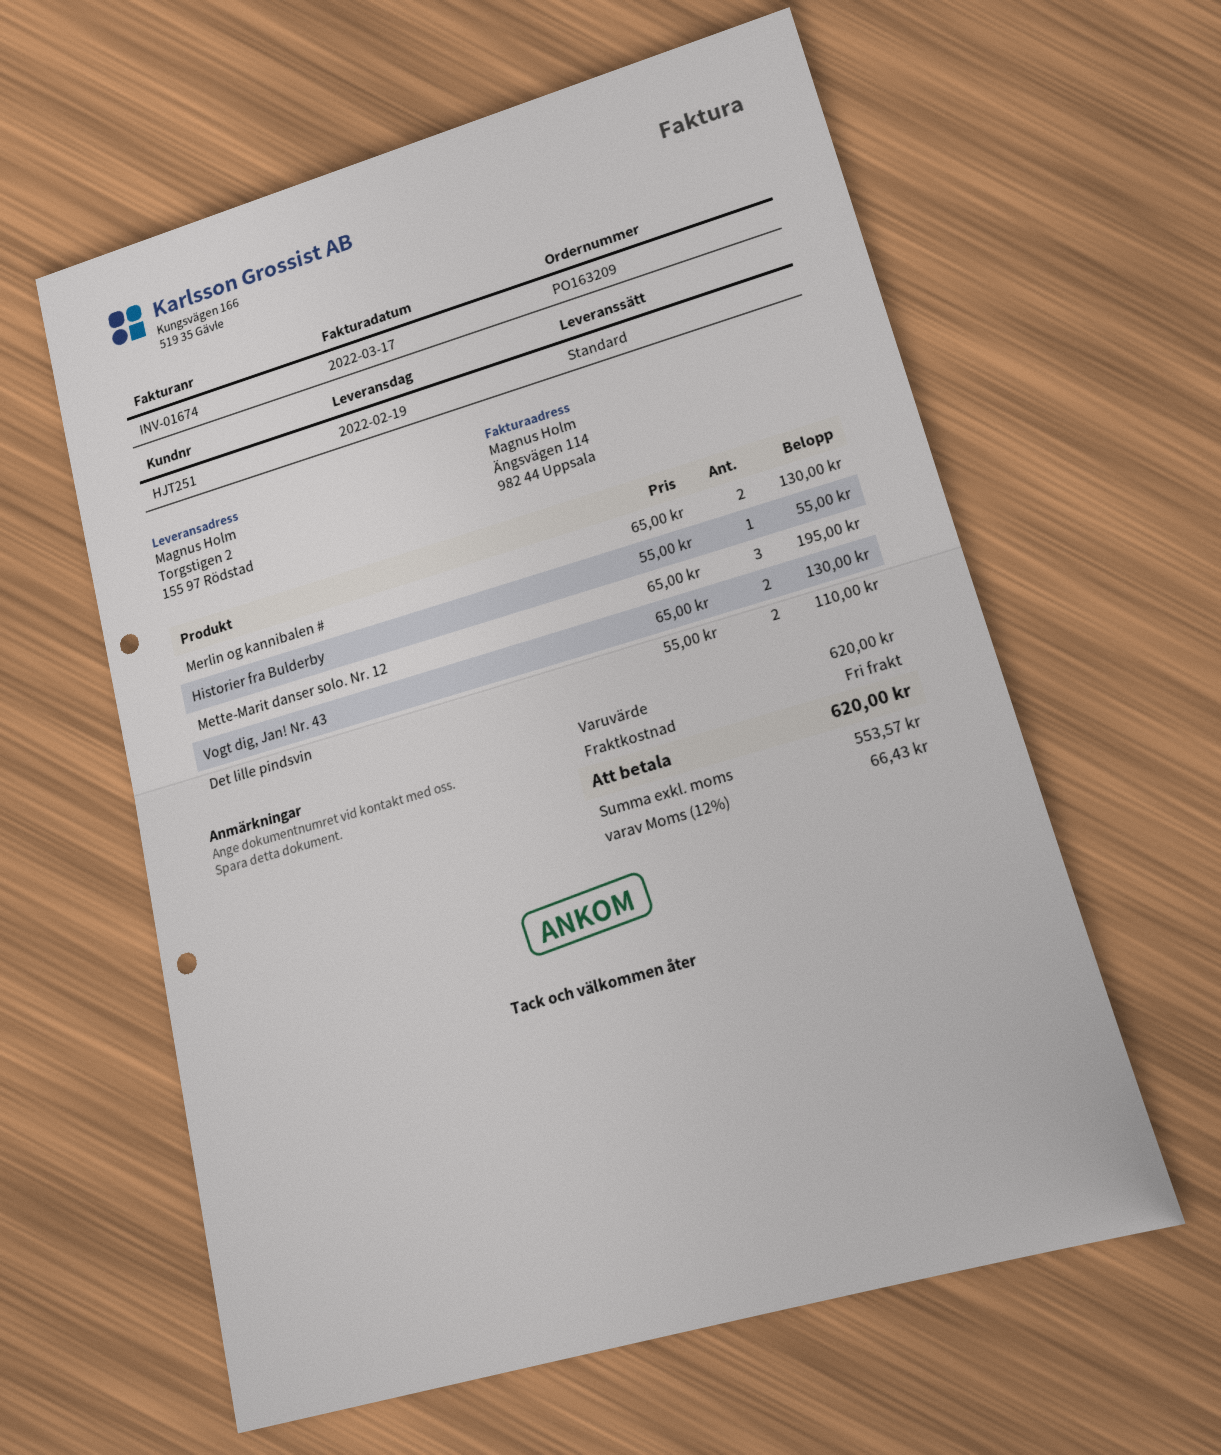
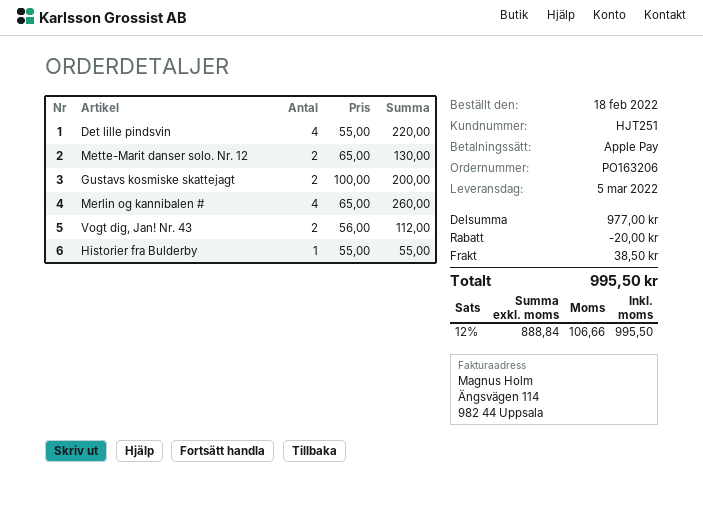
order number: PO163209 -> PO163206
delivery date: 2022-02-19 -> 2022-03-05
Merlin og kannibalen #: 2 x 65.00 = 130.00 -> 4 x 65.00 = 260.00
Mette-Marit danser solo. Nr. 12: 3 x 65.00 = 195.00 -> 2 x 65.00 = 130.00
Vogt dig, Jan! Nr. 43: 2 x 65.00 = 130.00 -> 2 x 56.00 = 112.00
Det lille pindsvin: 2 x 55.00 = 110.00 -> 4 x 55.00 = 220.00
Gustavs kosmiske skattejagt: none -> 2 x 100.00 = 200.00
subtotal: 620.00 -> 977.00
discount: none -> 20.00
shipping: 0.00 -> 38.50
net: 553.57 -> 888.84
tax: 12% = 66.43 -> 12% = 106.66
total: 620.00 -> 995.50

